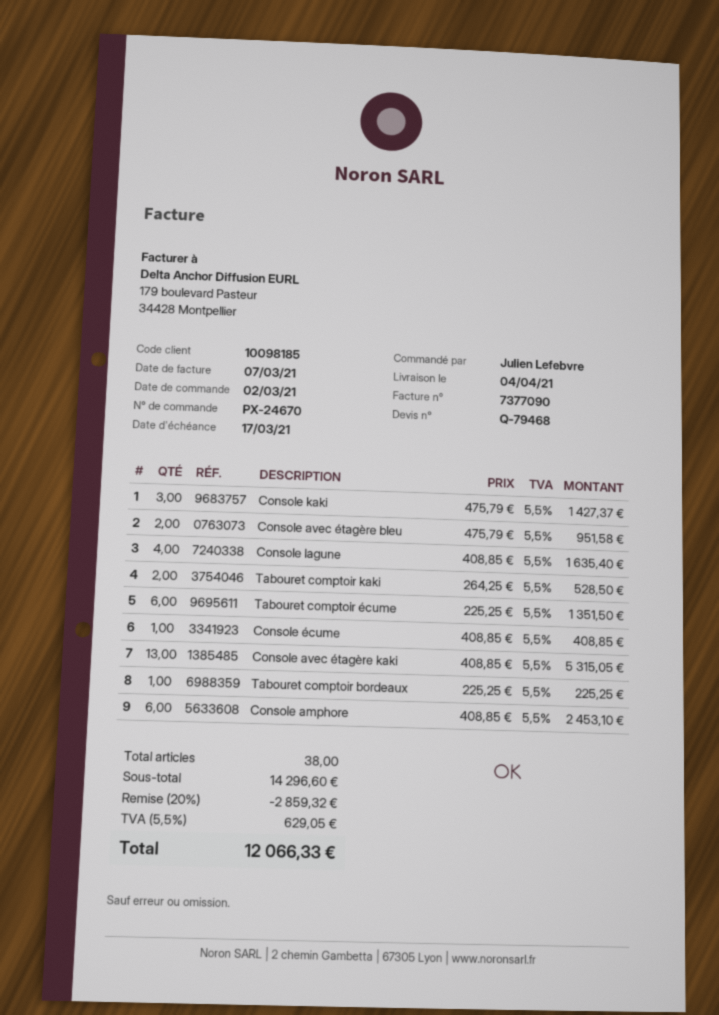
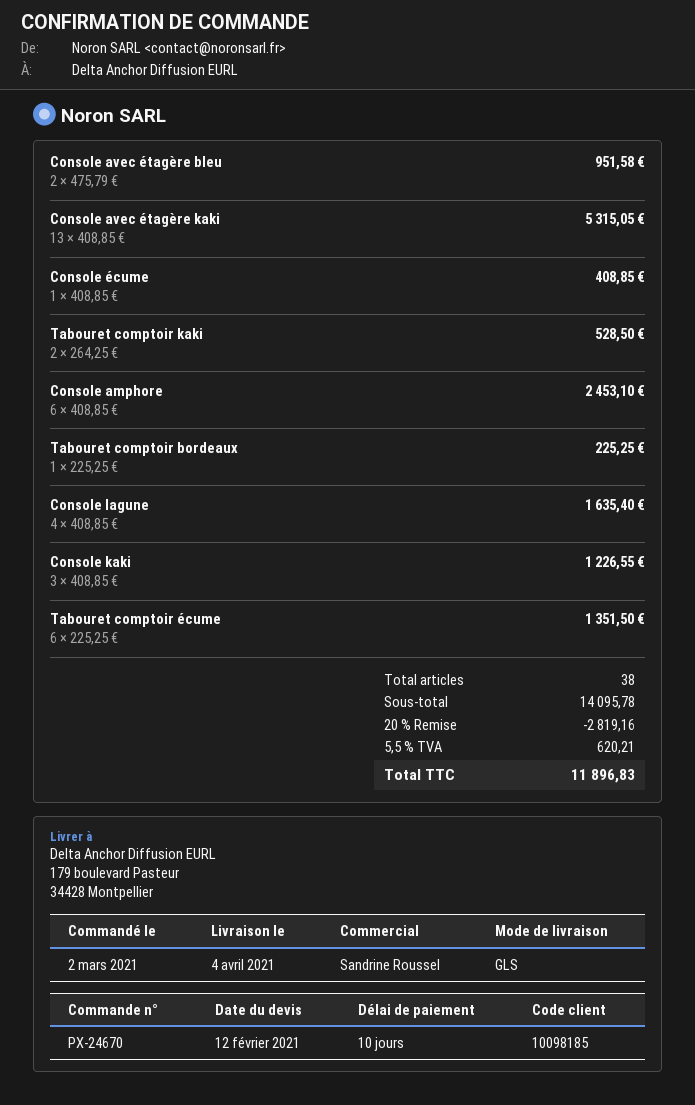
Console kaki: 3 x 475.79 = 1427.37 -> 3 x 408.85 = 1226.55
subtotal: 14296.60 -> 14095.78
discount: 20% = 2859.32 -> 20% = 2819.16
tax: 5.5% = 629.05 -> 5.5% = 620.21
total: 12066.33 -> 11896.83

